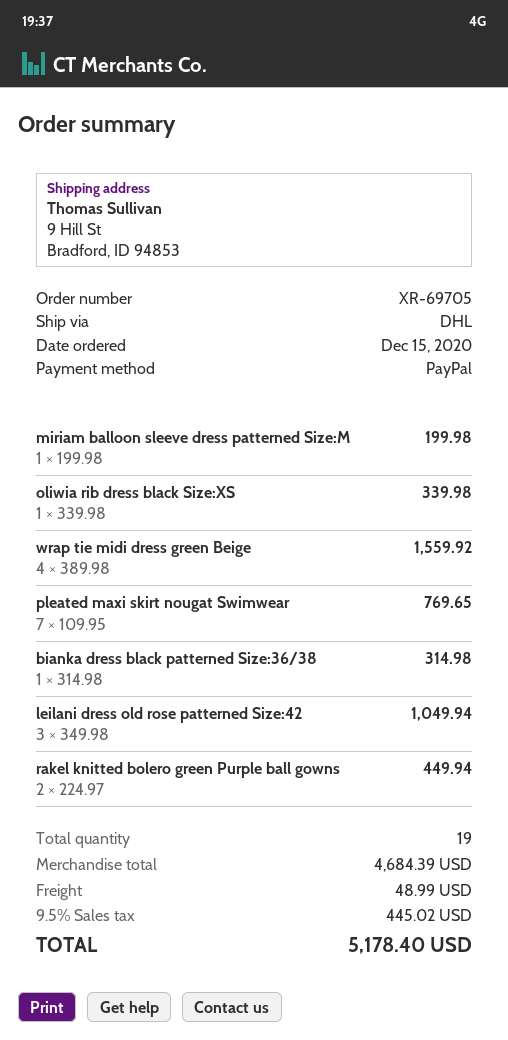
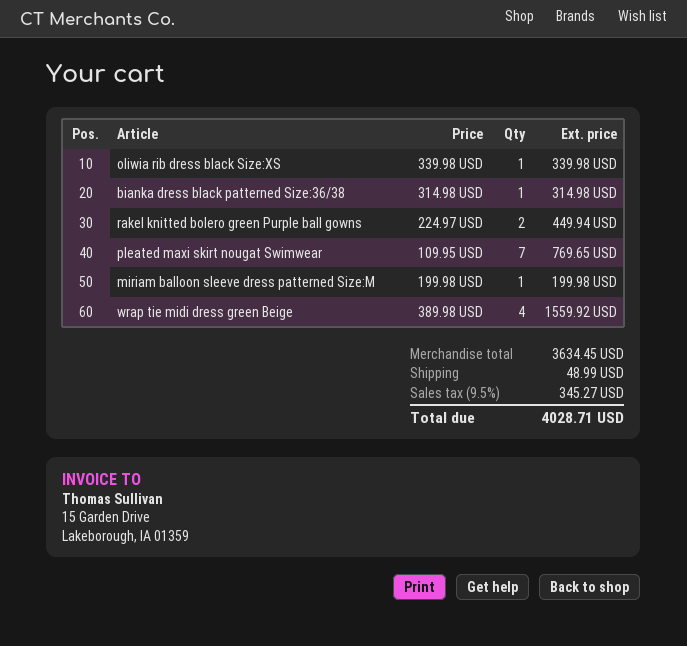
leilani dress old rose patterned Size:42: 3 x 349.98 = 1049.94 -> none
subtotal: 4684.39 -> 3634.45
tax: 9.5% = 445.02 -> 9.5% = 345.27
total: 5178.40 -> 4028.71

